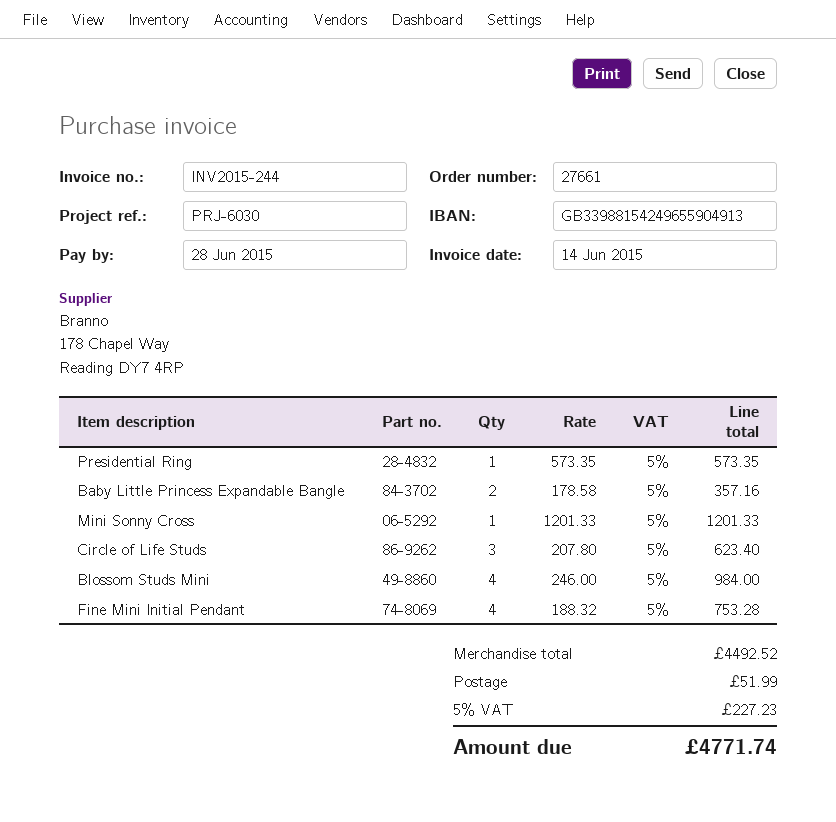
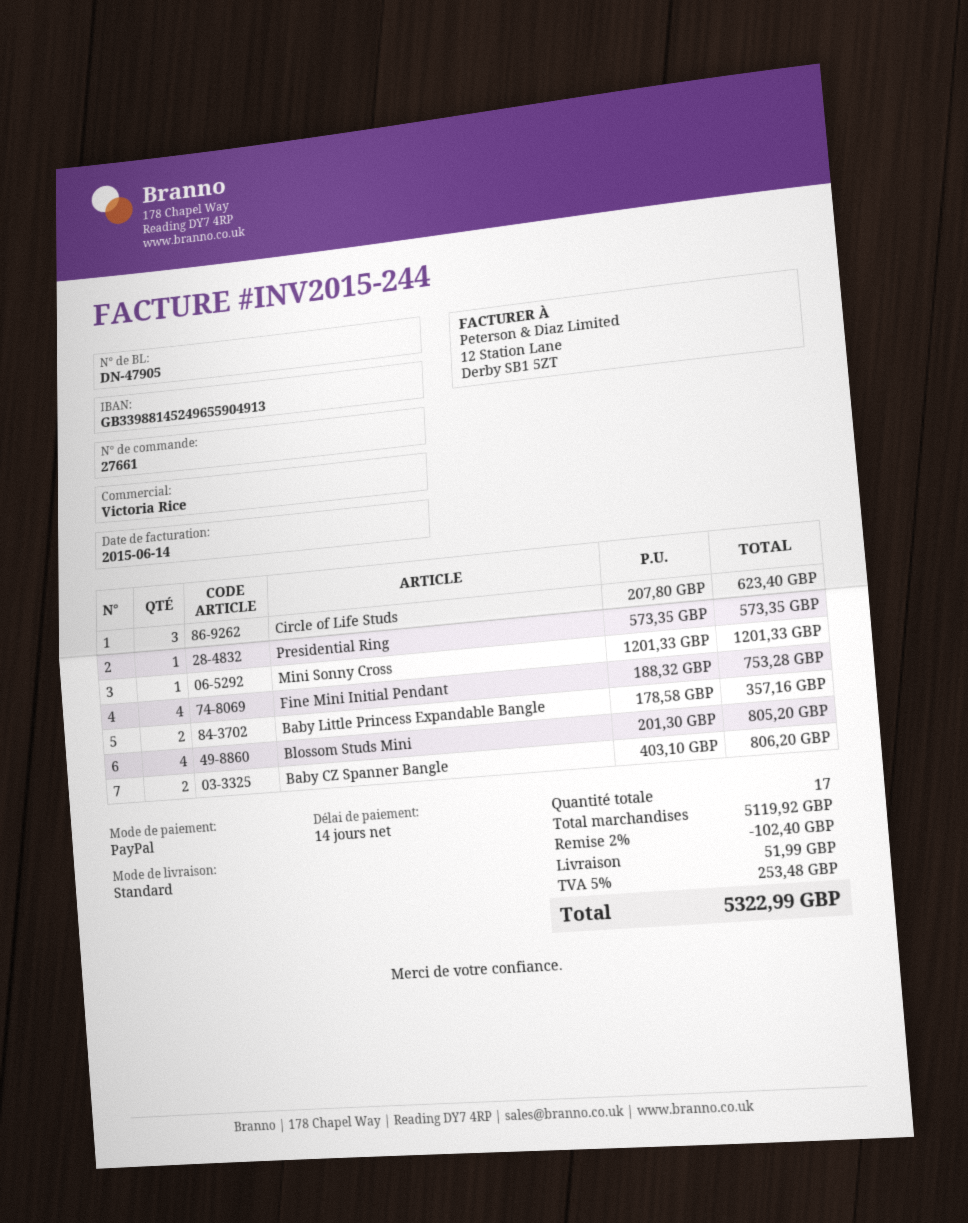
bank account: GB33988154249655904913 -> GB33988145249655904913
Blossom Studs Mini: 4 x 246.00 = 984.00 -> 4 x 201.30 = 805.20
Baby CZ Spanner Bangle: none -> 2 x 403.10 = 806.20
subtotal: 4492.52 -> 5119.92
discount: none -> 2% = 102.40
tax: 5% = 227.23 -> 5% = 253.48
total: 4771.74 -> 5322.99

